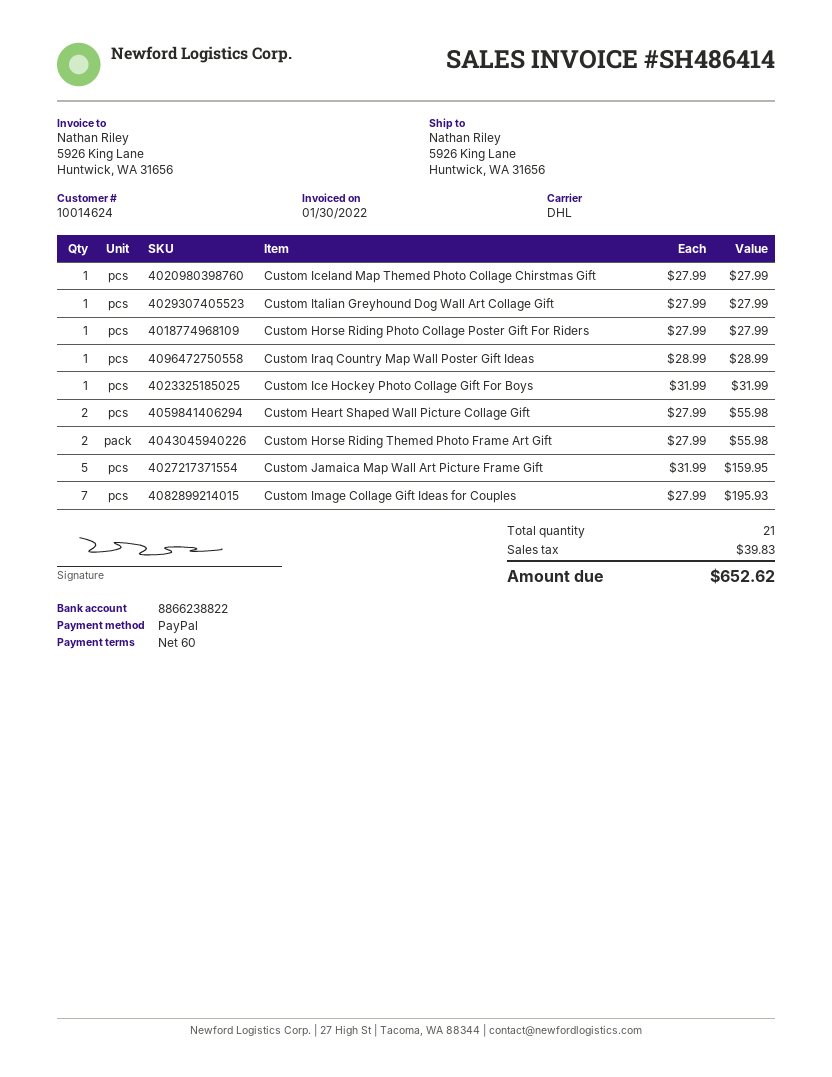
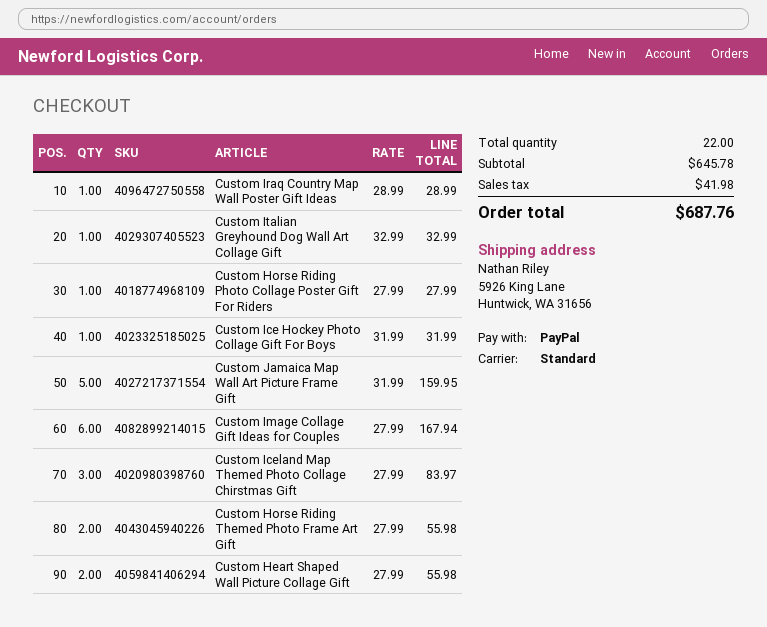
shipping method: DHL -> standard
Custom Iceland Map Themed Photo Collage Chirstmas Gift: 1 x 27.99 = 27.99 -> 3 x 27.99 = 83.97
Custom Italian Greyhound Dog Wall Art Collage Gift: 1 x 27.99 = 27.99 -> 1 x 32.99 = 32.99
Custom Image Collage Gift Ideas for Couples: 7 x 27.99 = 195.93 -> 6 x 27.99 = 167.94
total quantity: 21 -> 22
tax: 39.83 -> 41.98
total: 652.62 -> 687.76

